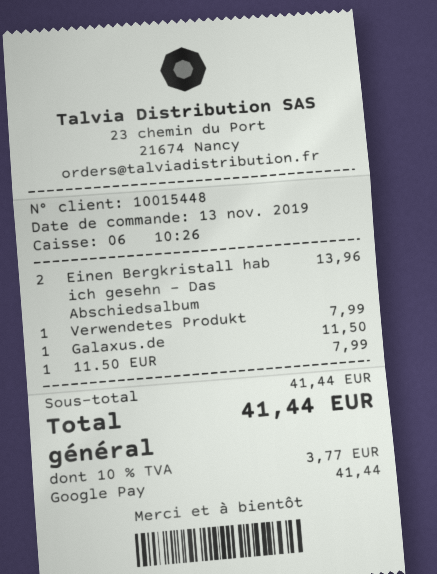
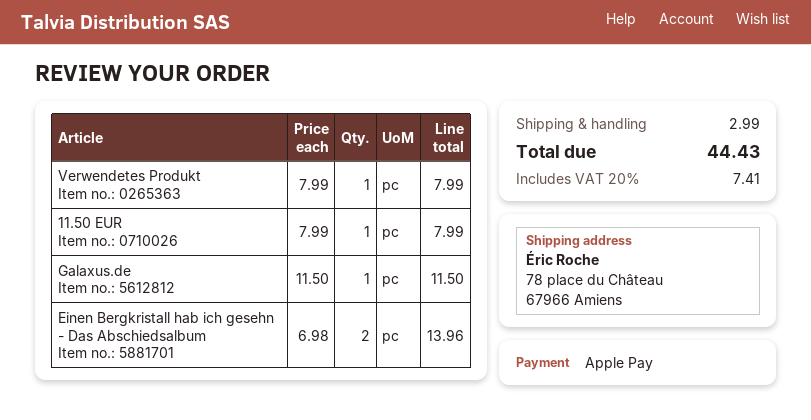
payment method: Google Pay -> Apple Pay
shipping: none -> 2.99
tax: 10% = 3.77 -> 20% = 7.41
total: 41.44 -> 44.43

